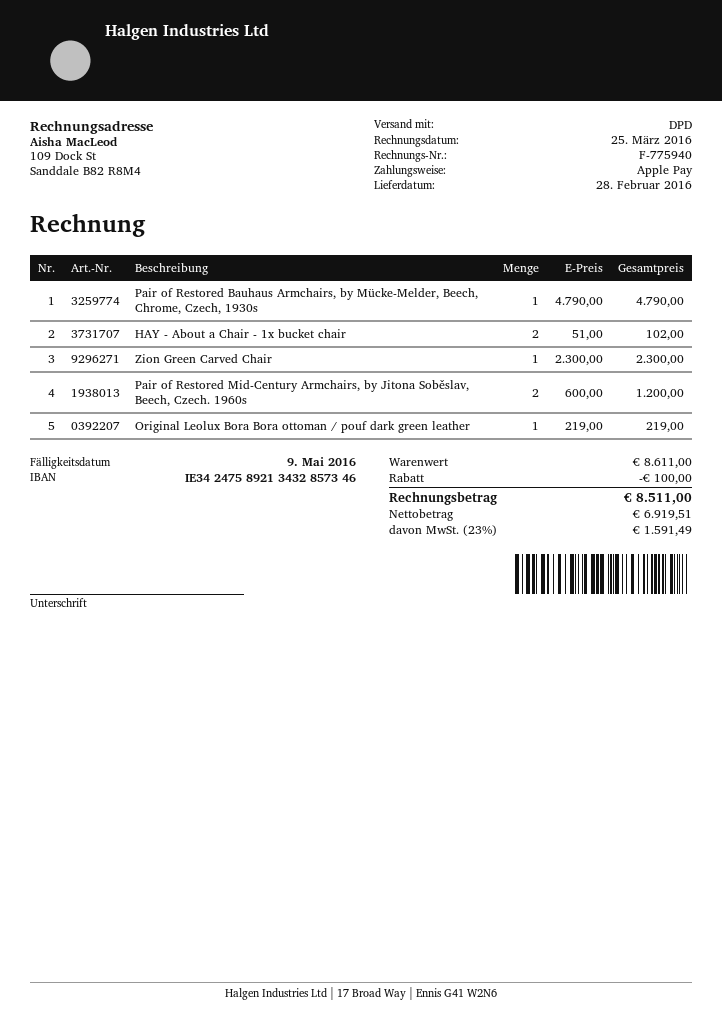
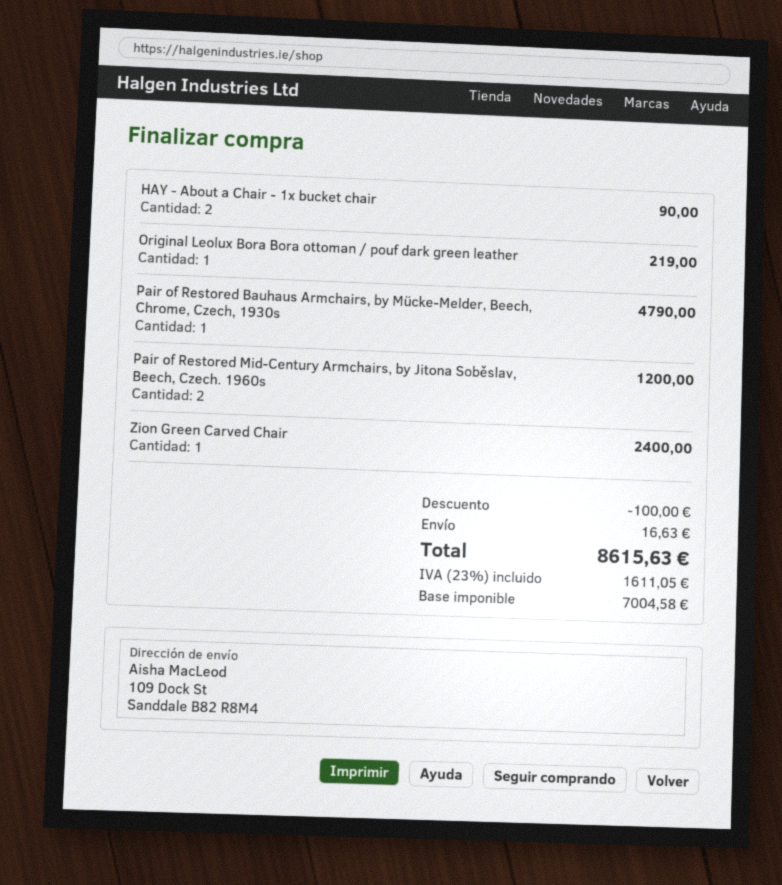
HAY - About a Chair - 1x bucket chair: 2 for 102.00 -> 2 for 90.00
Zion Green Carved Chair: 1 for 2300.00 -> 1 for 2400.00
shipping: none -> 16.63
net: 6919.51 -> 7004.58
tax: 23% = 1591.49 -> 23% = 1611.05
total: 8511.00 -> 8615.63

